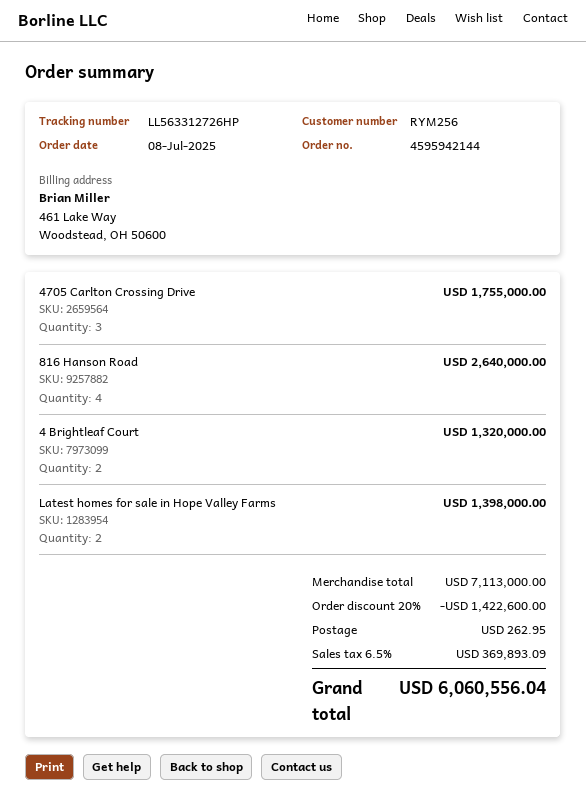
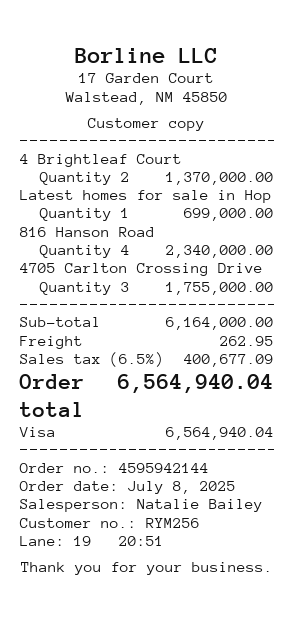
816 Hanson Road: 4 for 2640000.00 -> 4 for 2340000.00
4 Brightleaf Court: 2 for 1320000.00 -> 2 for 1370000.00
Latest homes for sale in Hope Valley Farms: 2 for 1398000.00 -> 1 for 699000.00
subtotal: 7113000.00 -> 6164000.00
discount: 20% = 1422600.00 -> none
tax: 6.5% = 369893.09 -> 6.5% = 400677.09
total: 6060556.04 -> 6564940.04

